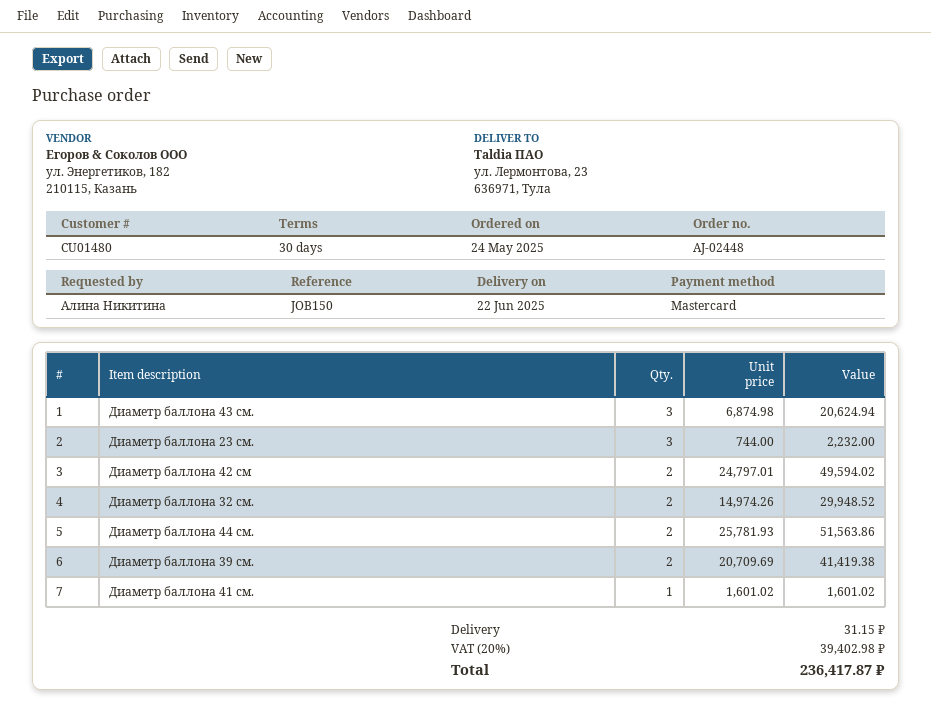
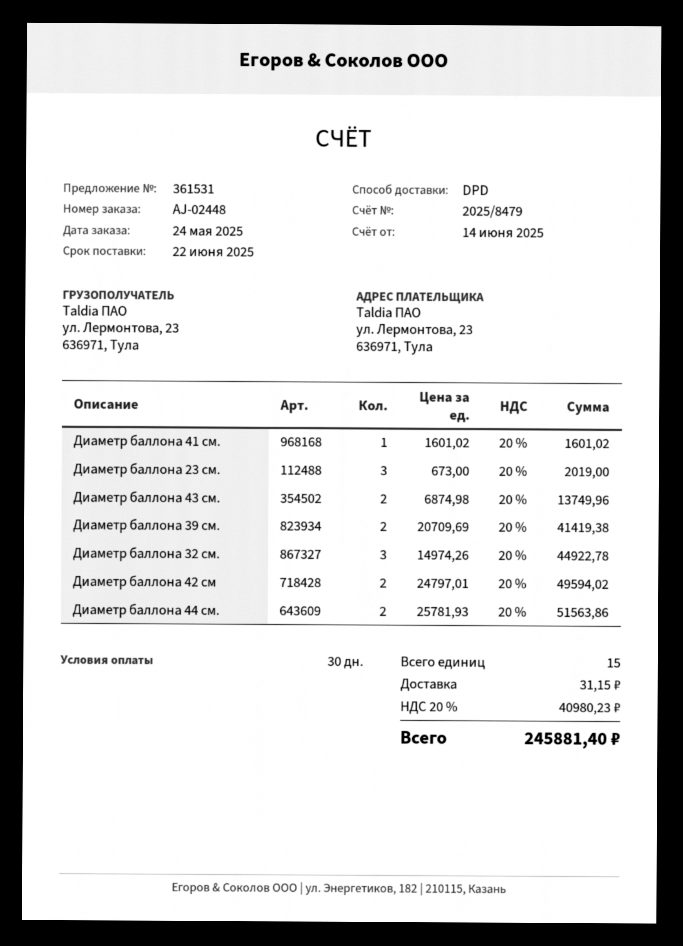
Диаметр баллона 43 см.: 3 x 6874.98 = 20624.94 -> 2 x 6874.98 = 13749.96
Диаметр баллона 23 см.: 3 x 744.00 = 2232.00 -> 3 x 673.00 = 2019.00
Диаметр баллона 32 см.: 2 x 14974.26 = 29948.52 -> 3 x 14974.26 = 44922.78
tax: 20% = 39402.98 -> 20% = 40980.23
total: 236417.87 -> 245881.40

